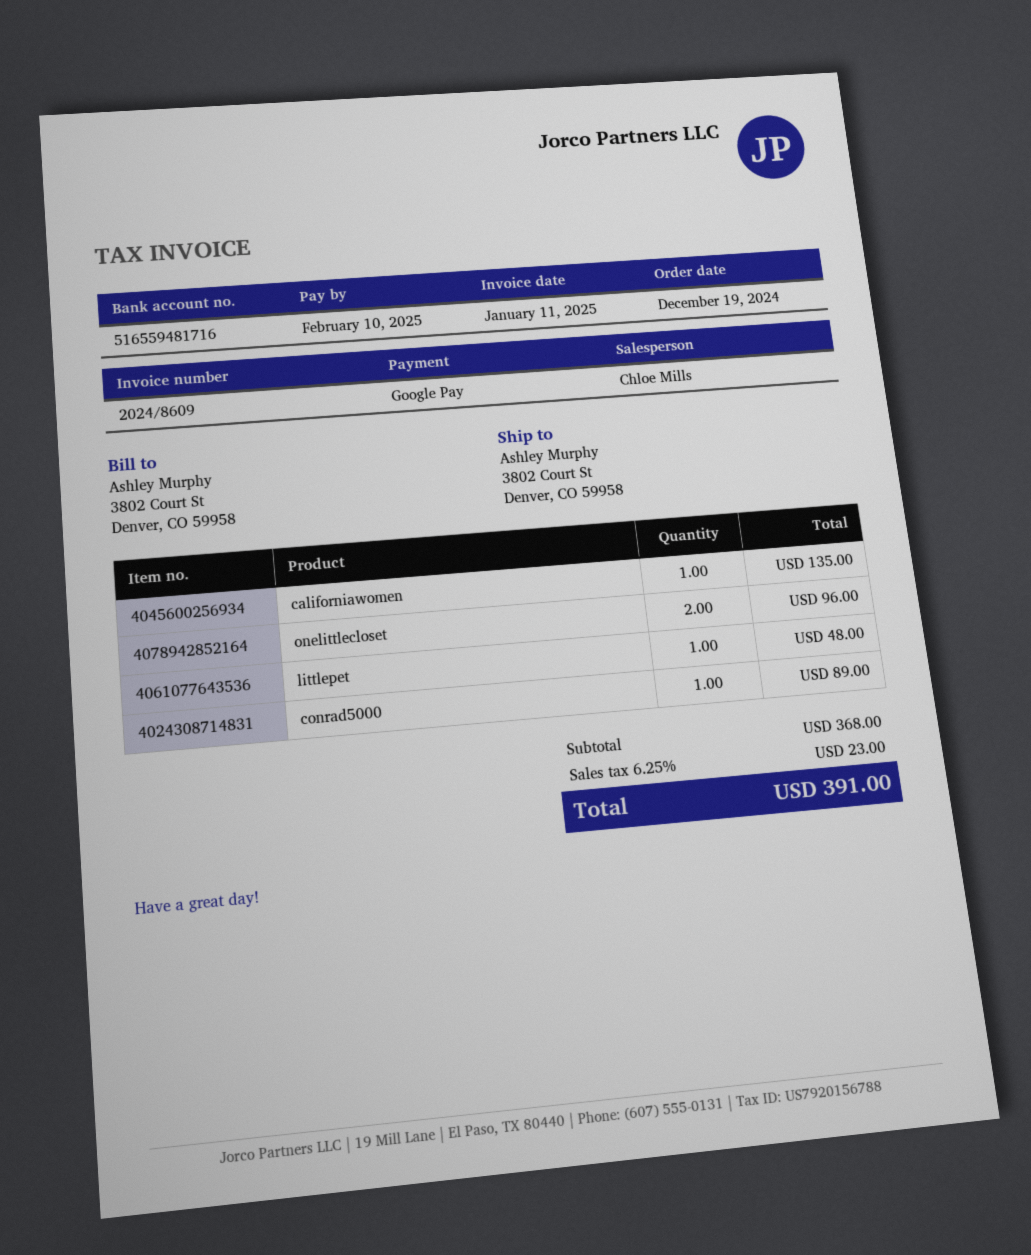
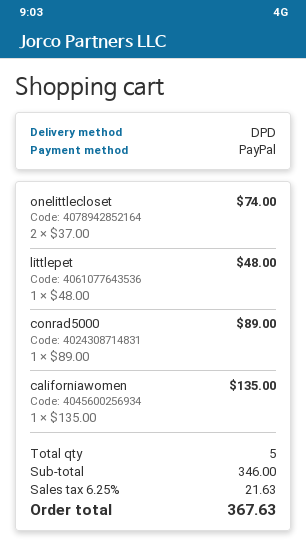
payment method: Google Pay -> PayPal
onelittlecloset: 2 for 96.00 -> 2 for 74.00
subtotal: 368.00 -> 346.00
tax: 6.25% = 23.00 -> 6.25% = 21.63
total: 391.00 -> 367.63

